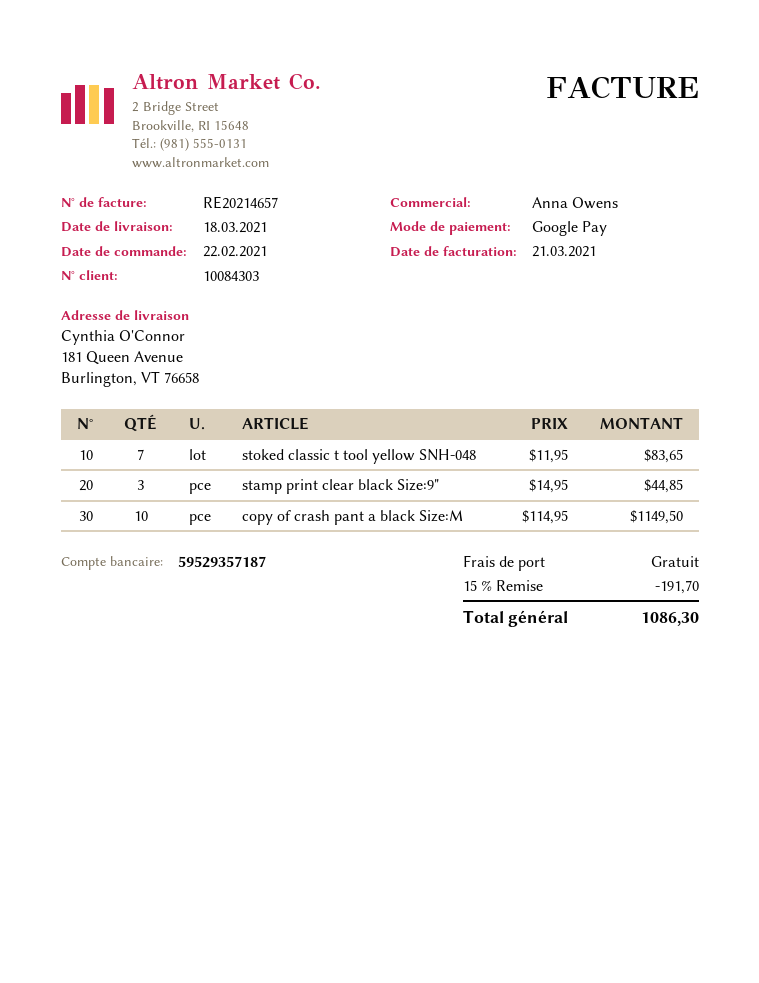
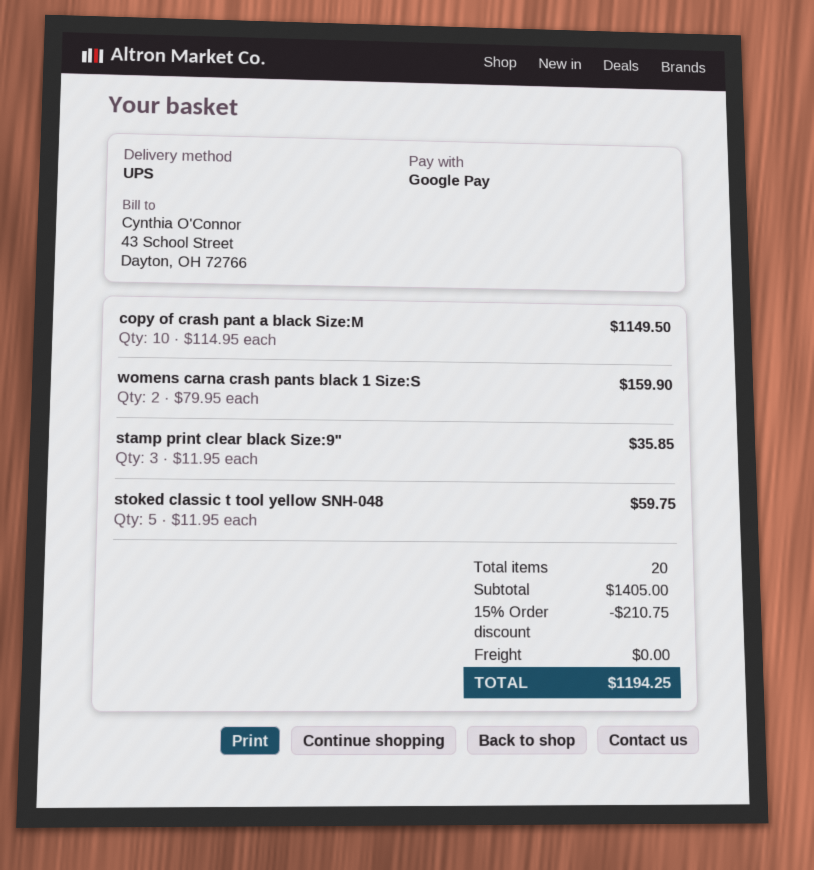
stoked classic t tool yellow SNH-048: 7 x 11.95 = 83.65 -> 5 x 11.95 = 59.75
stamp print clear black Size:9": 3 x 14.95 = 44.85 -> 3 x 11.95 = 35.85
womens carna crash pants black 1 Size:S: none -> 2 x 79.95 = 159.90
discount: 15% = 191.70 -> 15% = 210.75
total: 1086.30 -> 1194.25

